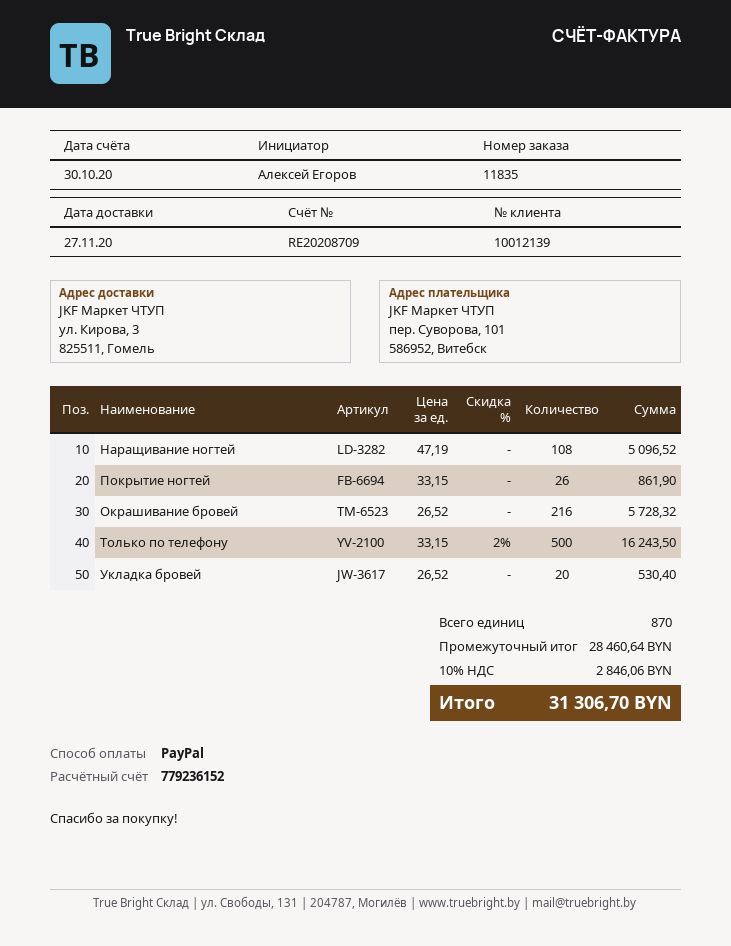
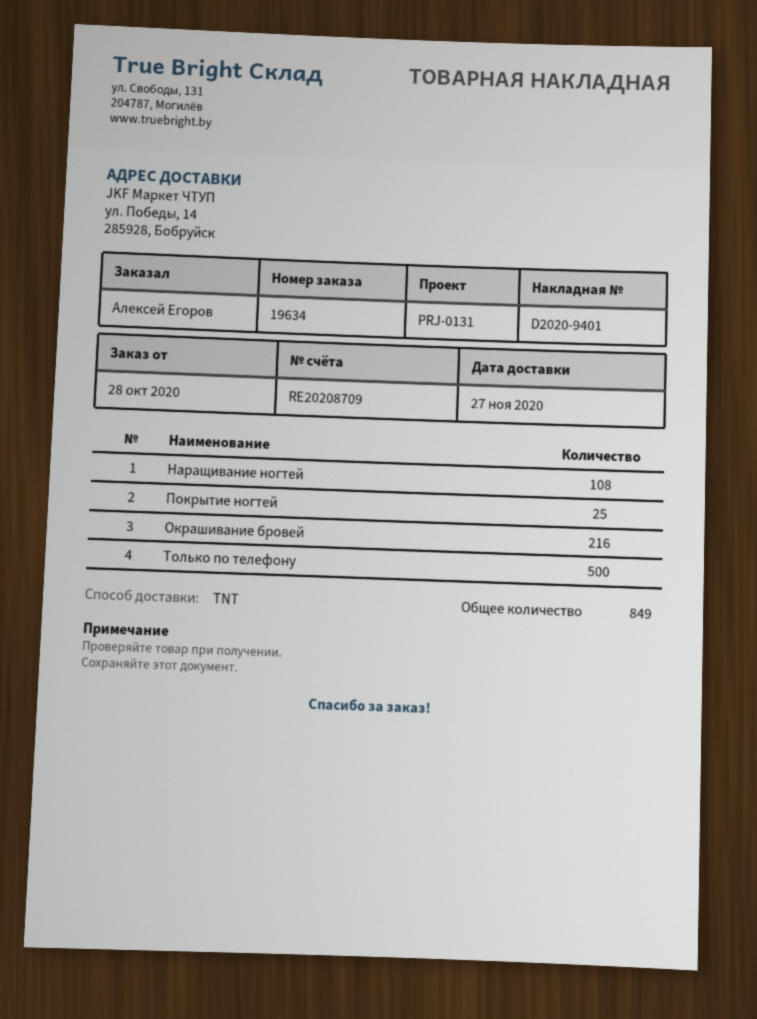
order number: 11835 -> 19634
ship to: ул. Кирова, 3, 825511, Гомель -> ул. Победы, 14, 285928, Бобруйск
Покрытие ногтей: 26 -> 25
Укладка бровей: 20 -> none
total quantity: 870 -> 849

